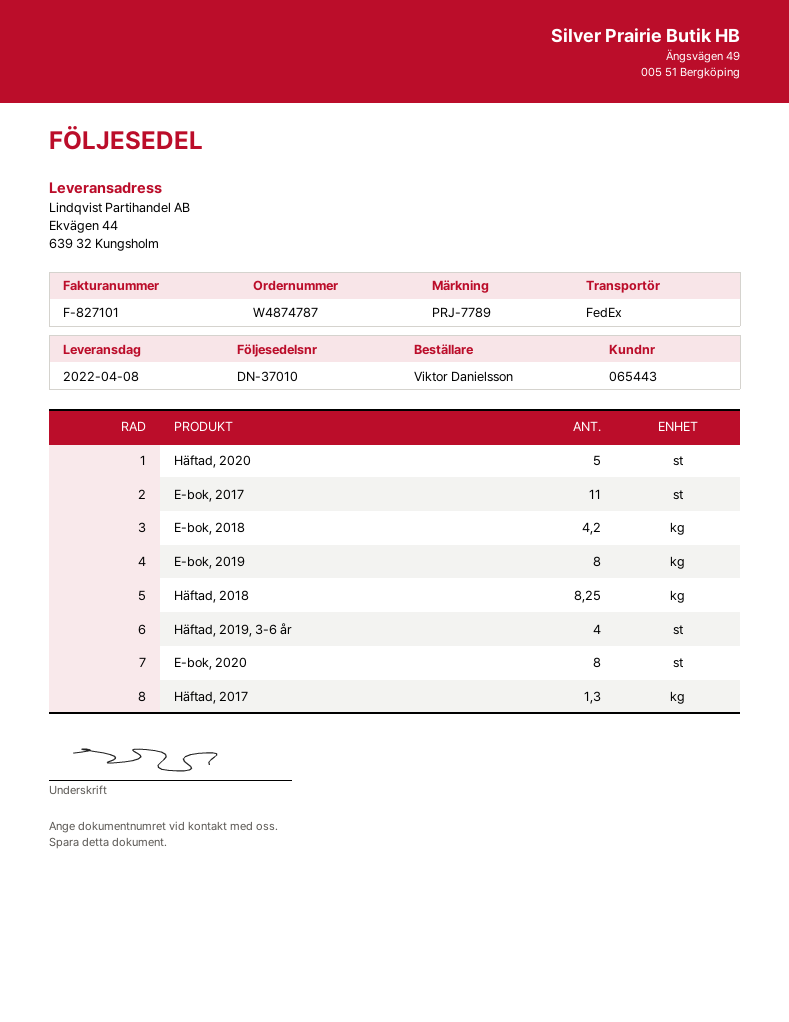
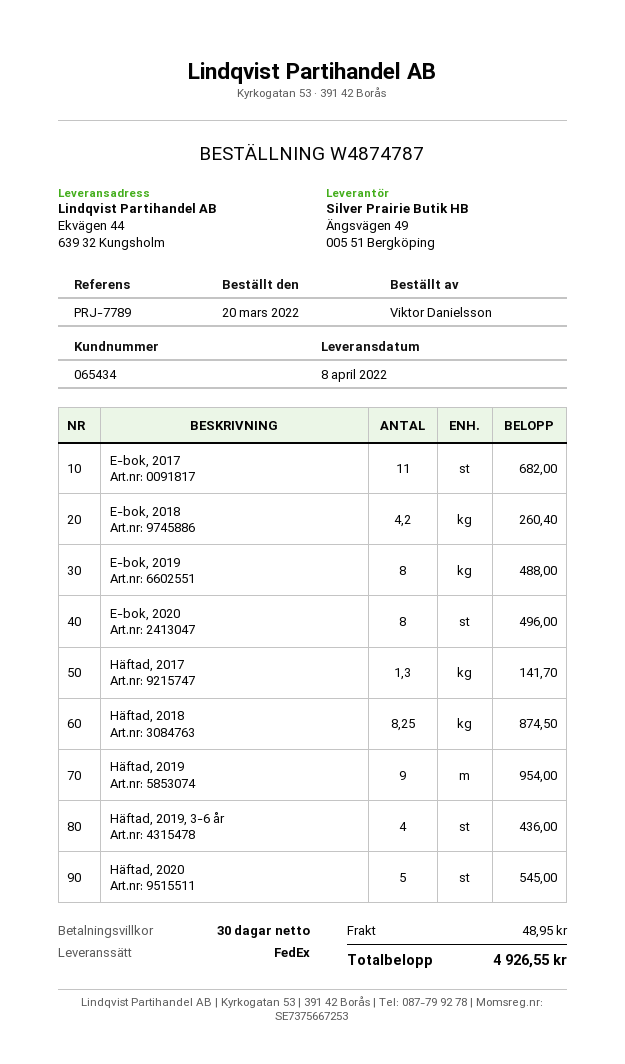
customer number: 065443 -> 065434
Häftad, 2019: none -> 9

